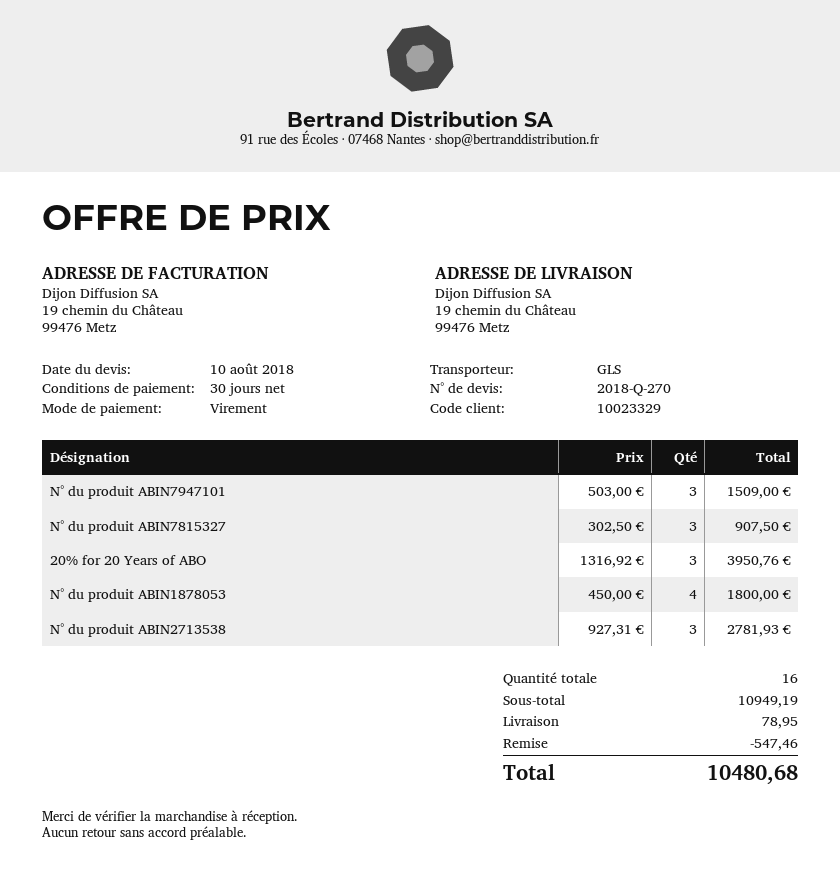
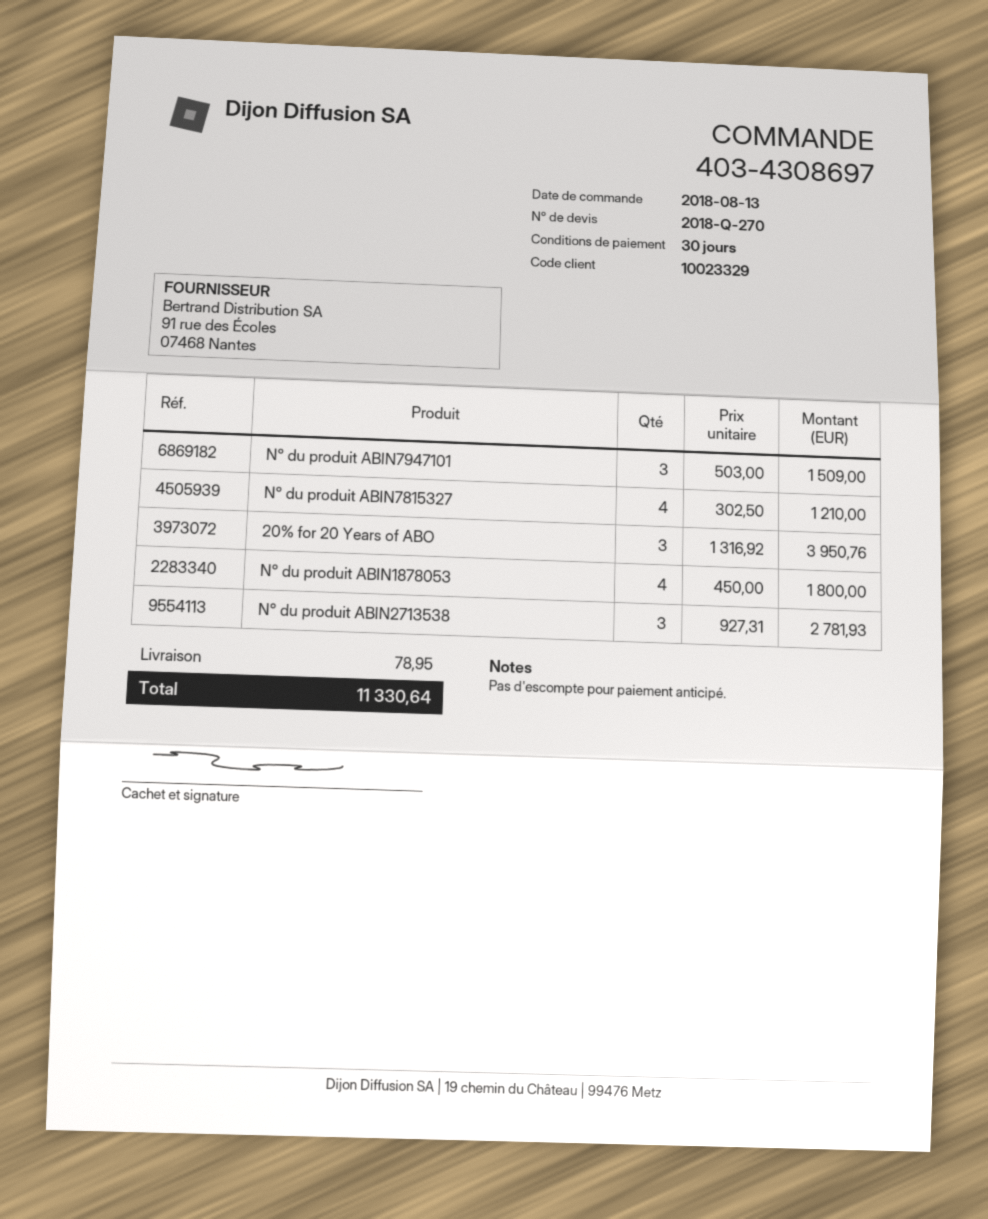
N° du produit ABIN7815327: 3 x 302.50 = 907.50 -> 4 x 302.50 = 1210.00
discount: 547.46 -> none
total: 10480.68 -> 11330.64

